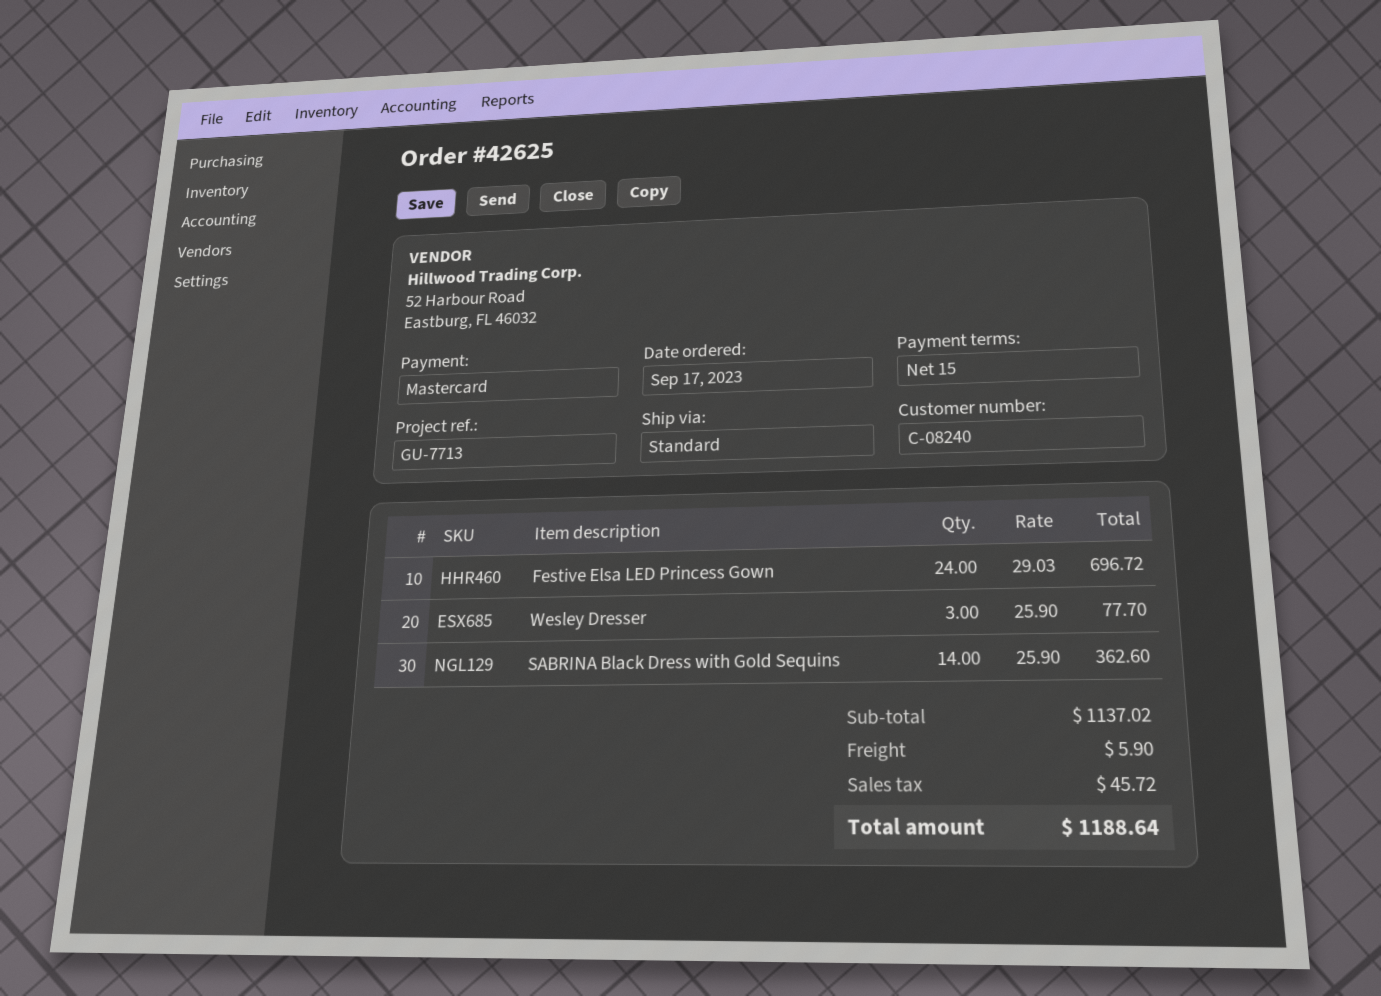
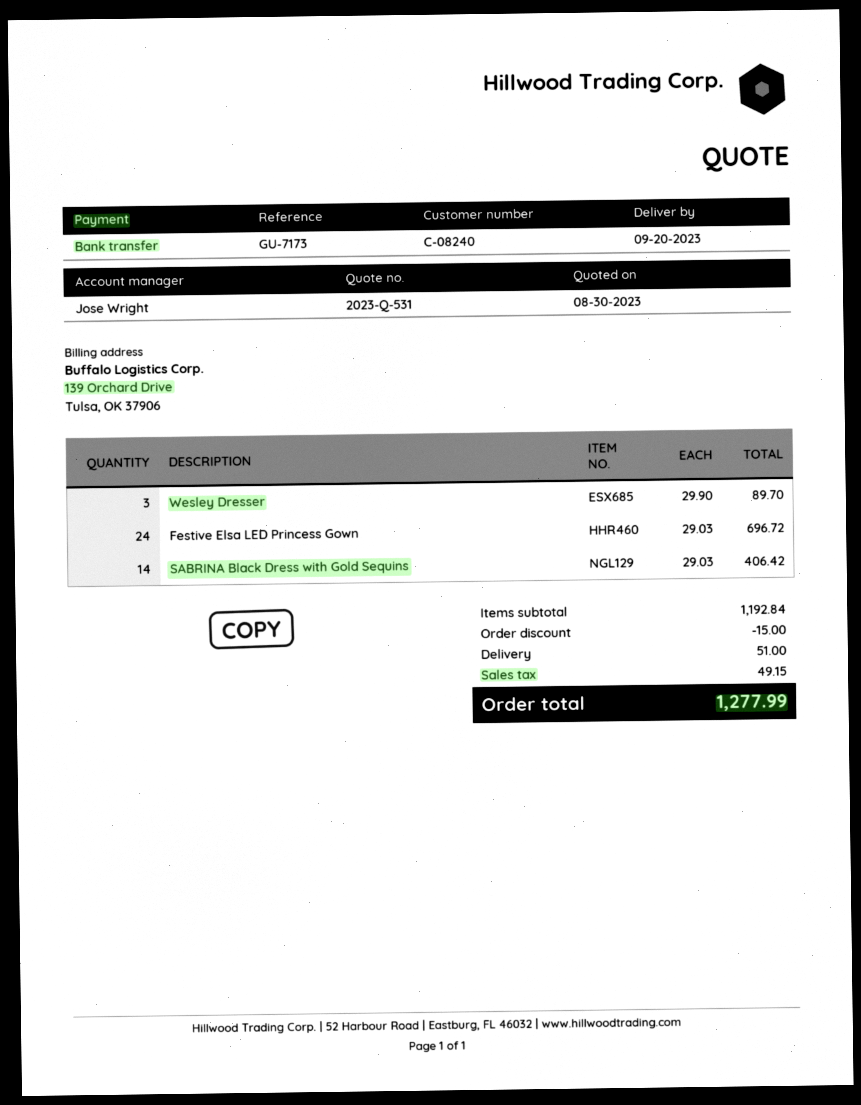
reference: GU-7713 -> GU-7173
payment method: Mastercard -> bank transfer
Wesley Dresser: 3 x 25.90 = 77.70 -> 3 x 29.90 = 89.70
SABRINA Black Dress with Gold Sequins: 14 x 25.90 = 362.60 -> 14 x 29.03 = 406.42
subtotal: 1137.02 -> 1192.84
discount: none -> 15.00
shipping: 5.90 -> 51.00
tax: 45.72 -> 49.15
total: 1188.64 -> 1277.99

